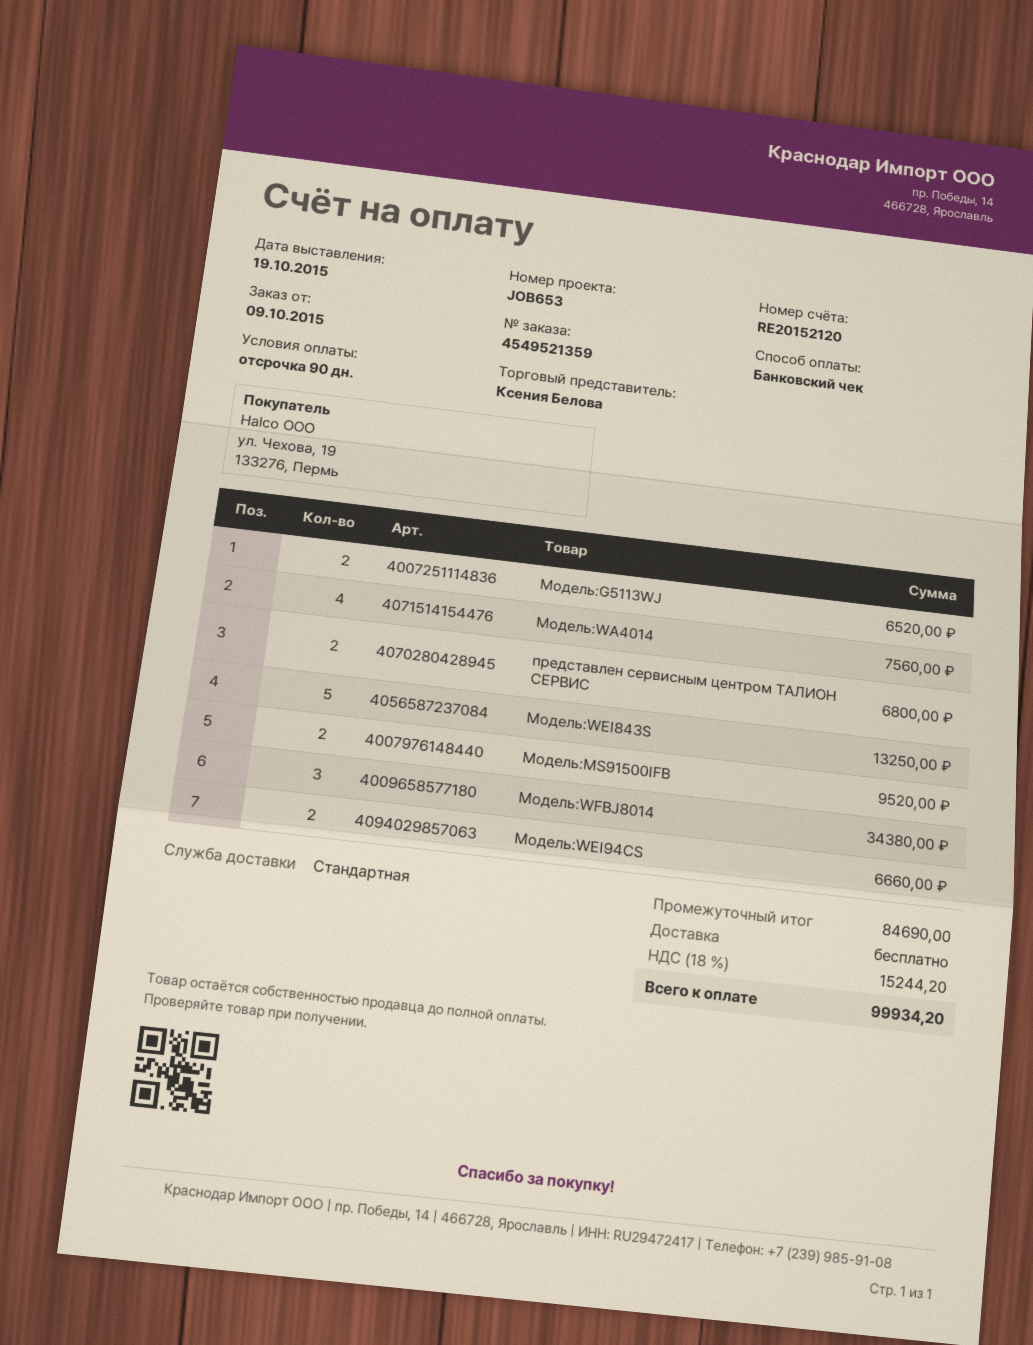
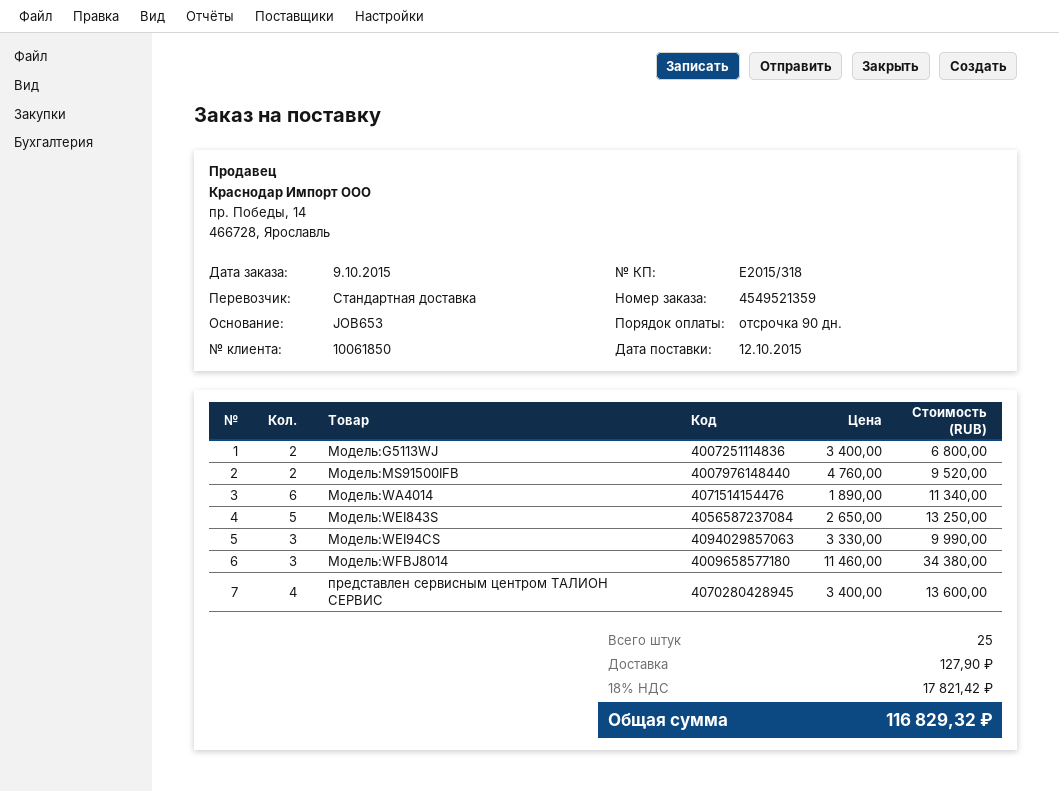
Модель:G5113WJ: 2 for 6520.00 -> 2 for 6800.00
Модель:WA4014: 4 for 7560.00 -> 6 for 11340.00
представлен сервисным центром ТАЛИОН СЕРВИС: 2 for 6800.00 -> 4 for 13600.00
Модель:WEI94CS: 2 for 6660.00 -> 3 for 9990.00
shipping: 0.00 -> 127.90
tax: 18% = 15244.20 -> 18% = 17821.42
total: 99934.20 -> 116829.32

